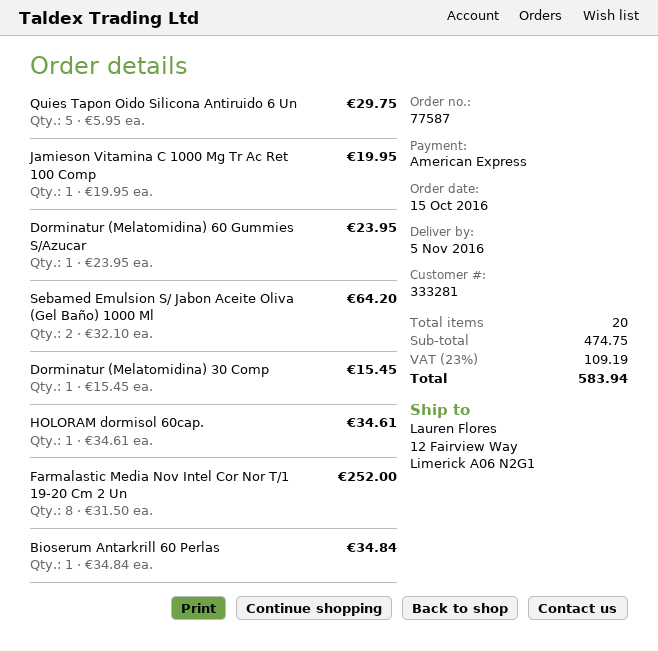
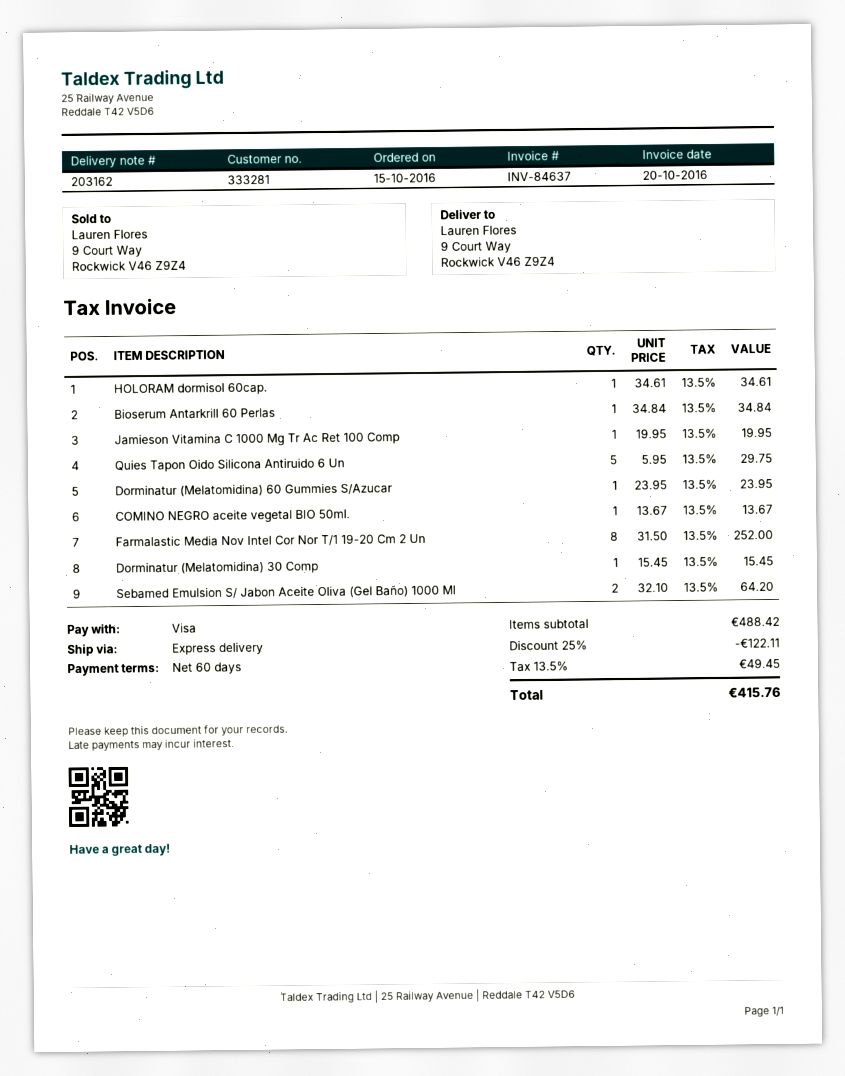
payment method: American Express -> Visa
ship to: 12 Fairview Way, Limerick A06 N2G1 -> 9 Court Way, Rockwick V46 Z9Z4
COMINO NEGRO aceite vegetal BIO 50ml.: none -> 1 x 13.67 = 13.67
subtotal: 474.75 -> 488.42
discount: none -> 25% = 122.11
tax: 23% = 109.19 -> 13.5% = 49.45
total: 583.94 -> 415.76

